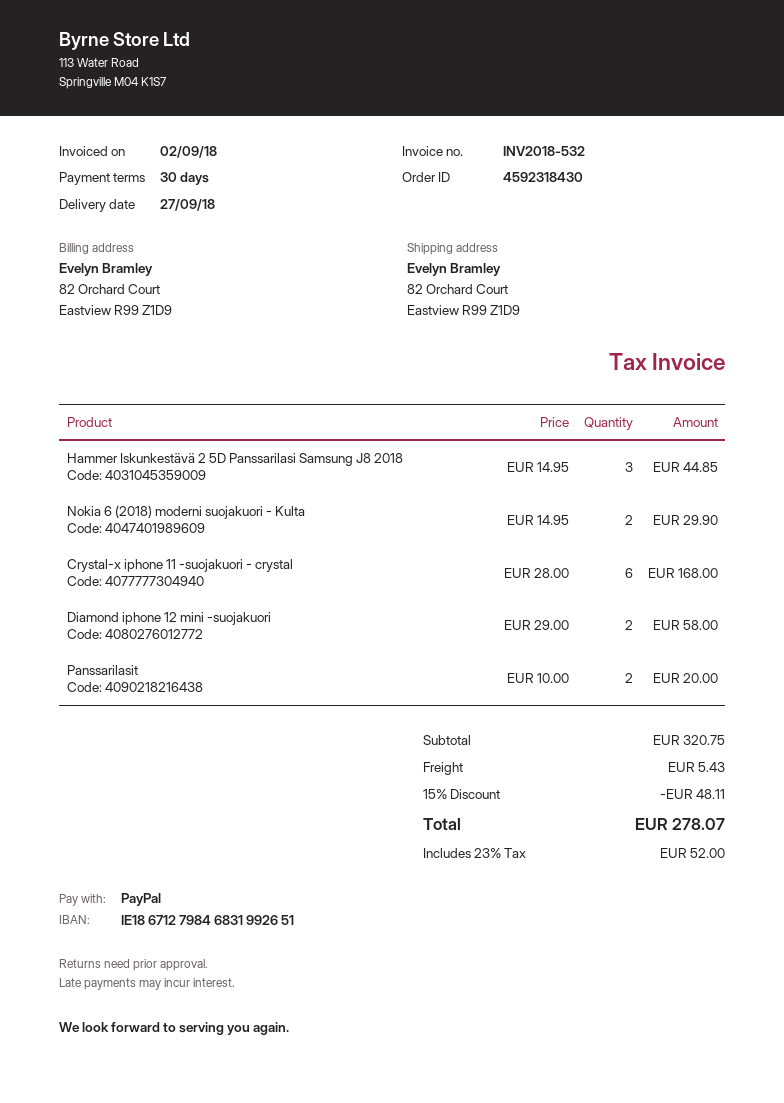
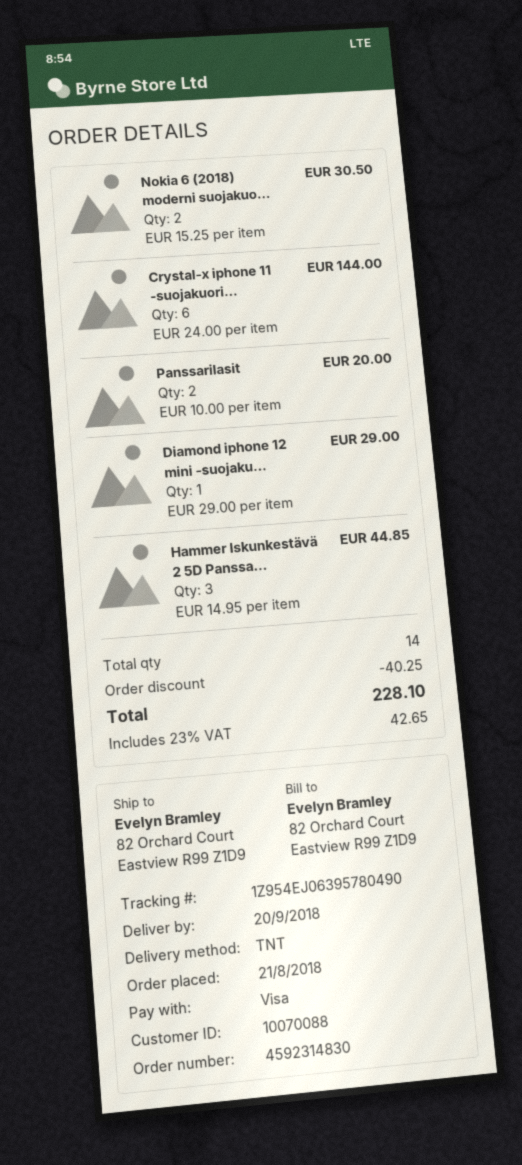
order number: 4592318430 -> 4592314830
delivery date: 2018-09-27 -> 2018-09-20
payment method: PayPal -> Visa
Nokia 6 (2018) moderni suojakuori - Kulta: 2 x 14.95 = 29.90 -> 2 x 15.25 = 30.50
Crystal-x iphone 11 -suojakuori - crystal: 6 x 28.00 = 168.00 -> 6 x 24.00 = 144.00
Diamond iphone 12 mini -suojakuori: 2 x 29.00 = 58.00 -> 1 x 29.00 = 29.00
discount: 48.11 -> 40.25
shipping: 5.43 -> none
tax: 23% = 52.00 -> 23% = 42.65
total: 278.07 -> 228.10

